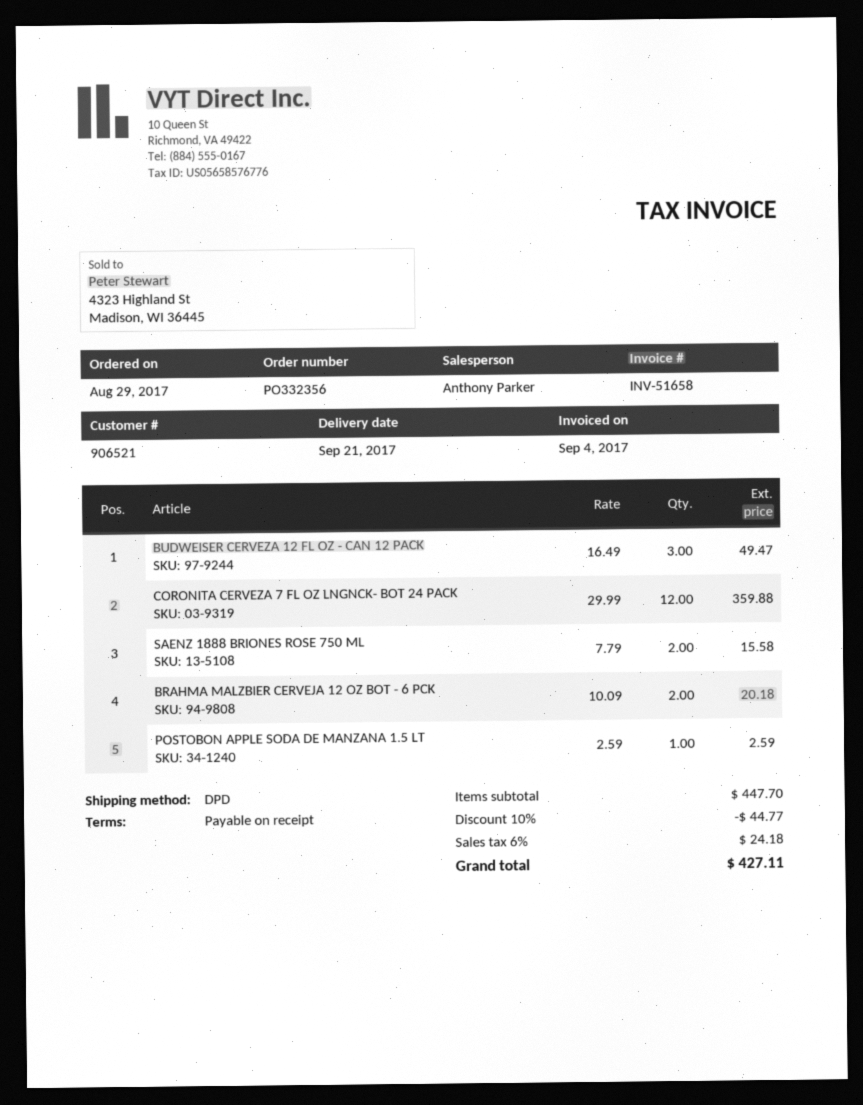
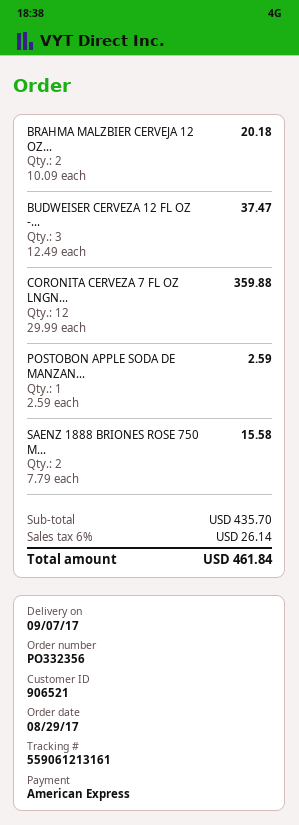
delivery date: 2017-09-21 -> 2017-09-07
BUDWEISER CERVEZA 12 FL OZ - CAN 12 PACK: 3 x 16.49 = 49.47 -> 3 x 12.49 = 37.47
subtotal: 447.70 -> 435.70
discount: 10% = 44.77 -> none
tax: 6% = 24.18 -> 6% = 26.14
total: 427.11 -> 461.84

